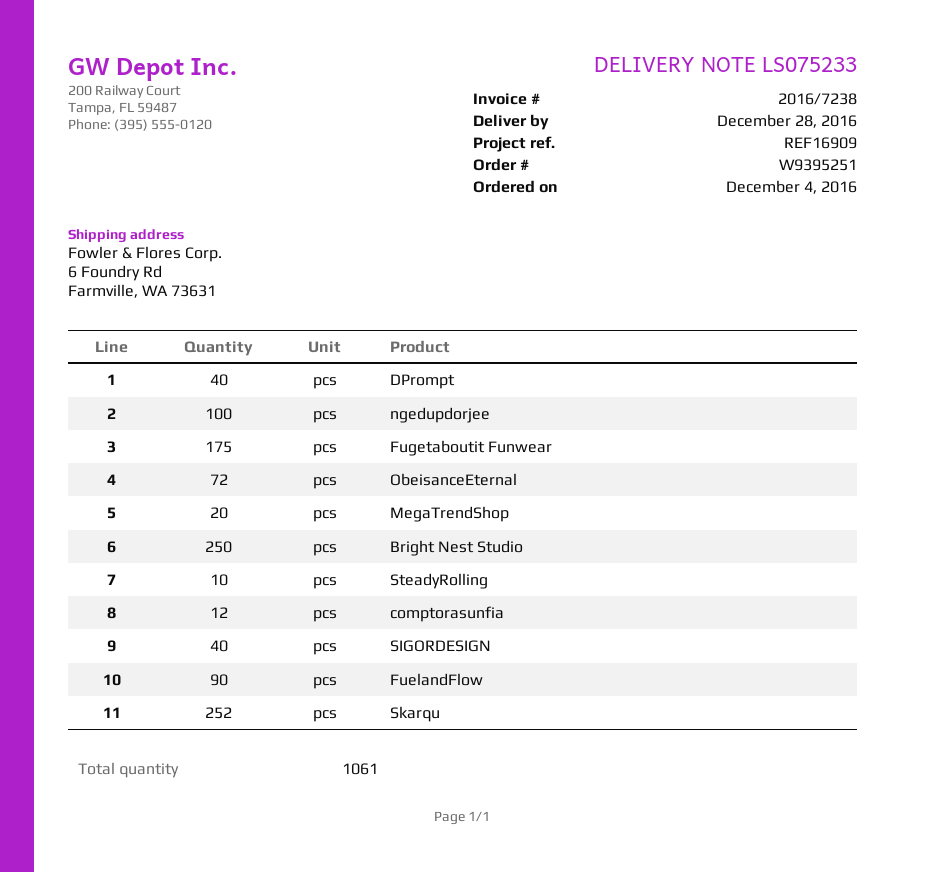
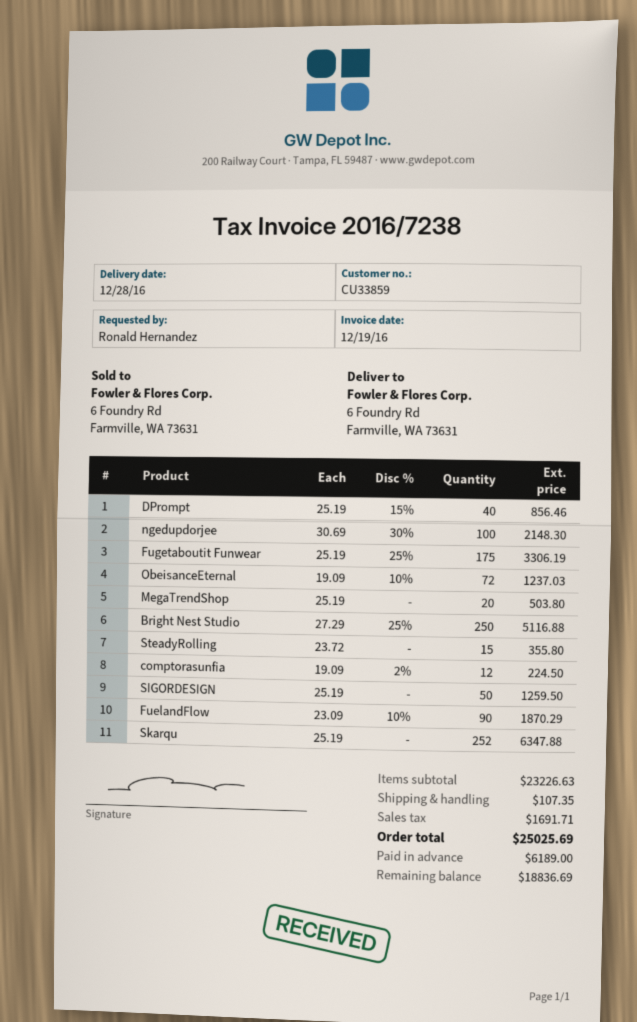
SteadyRolling: 10 -> 15
SIGORDESIGN: 40 -> 50

